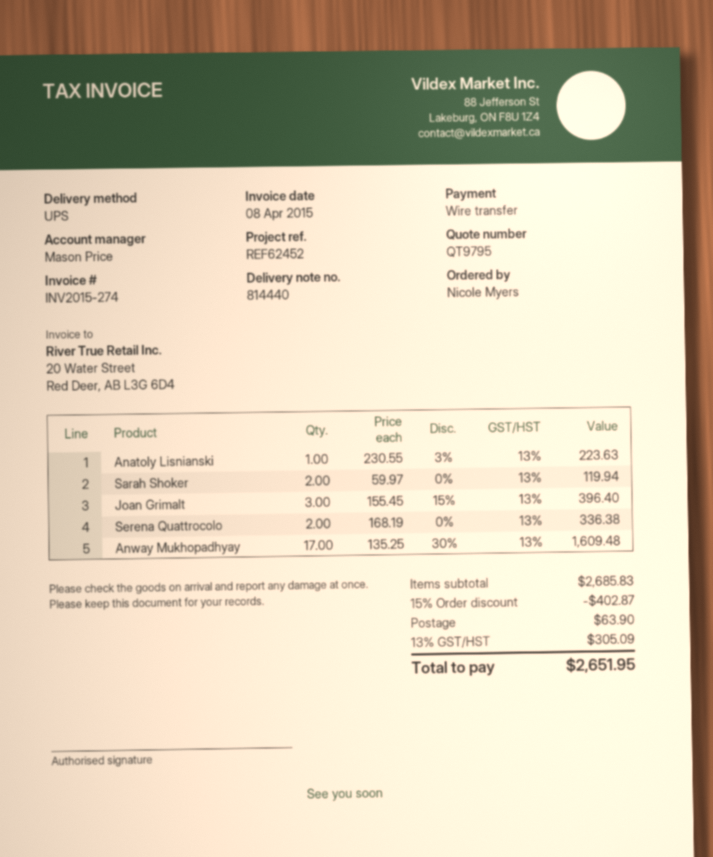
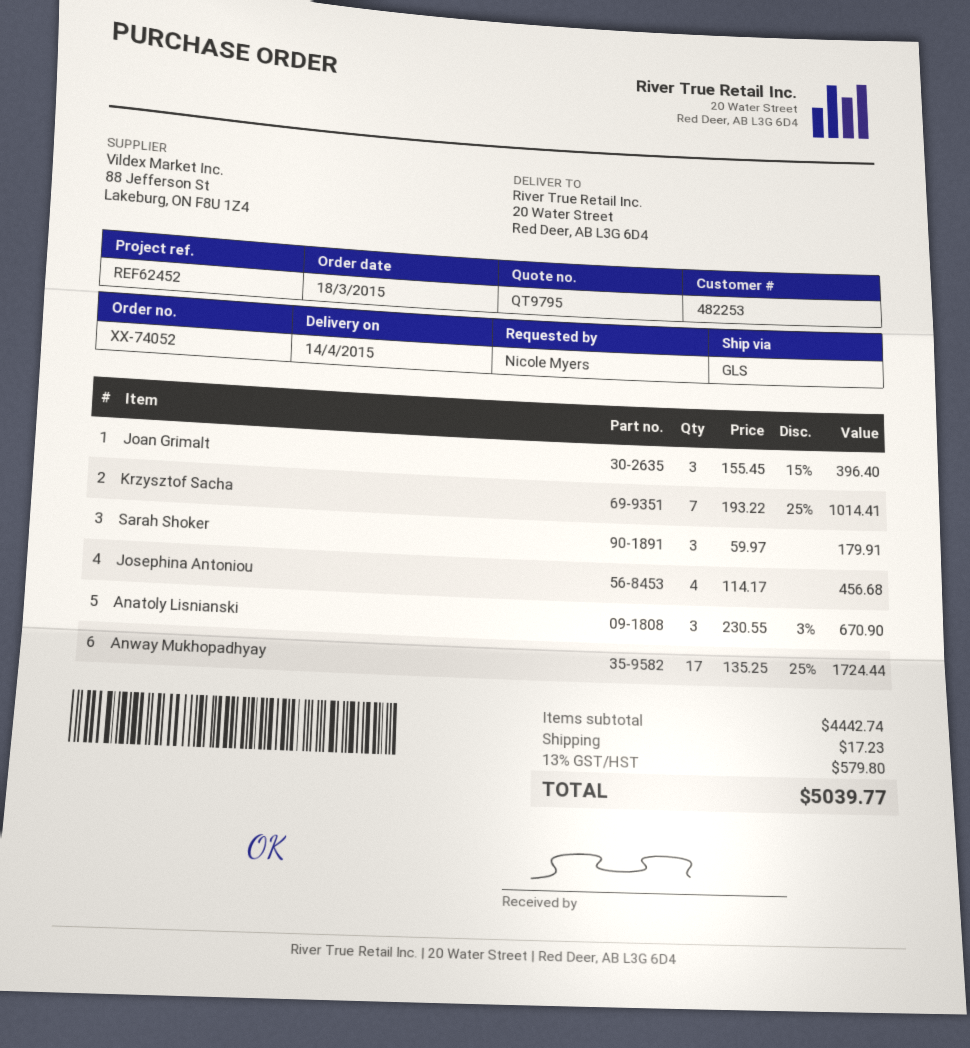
shipping method: UPS -> GLS
Anatoly Lisnianski: 1 x 230.55 - 3% = 223.63 -> 3 x 230.55 - 3% = 670.90
Sarah Shoker: 2 x 59.97 = 119.94 -> 3 x 59.97 = 179.91
Serena Quattrocolo: 2 x 168.19 = 336.38 -> none
Anway Mukhopadhyay: 17 x 135.25 - 30% = 1609.48 -> 17 x 135.25 - 25% = 1724.44
Krzysztof Sacha: none -> 7 x 193.22 - 25% = 1014.41
Josephina Antoniou: none -> 4 x 114.17 = 456.68
subtotal: 2685.83 -> 4442.74
discount: 15% = 402.87 -> none
shipping: 63.90 -> 17.23
tax: 13% = 305.09 -> 13% = 579.80
total: 2651.95 -> 5039.77

